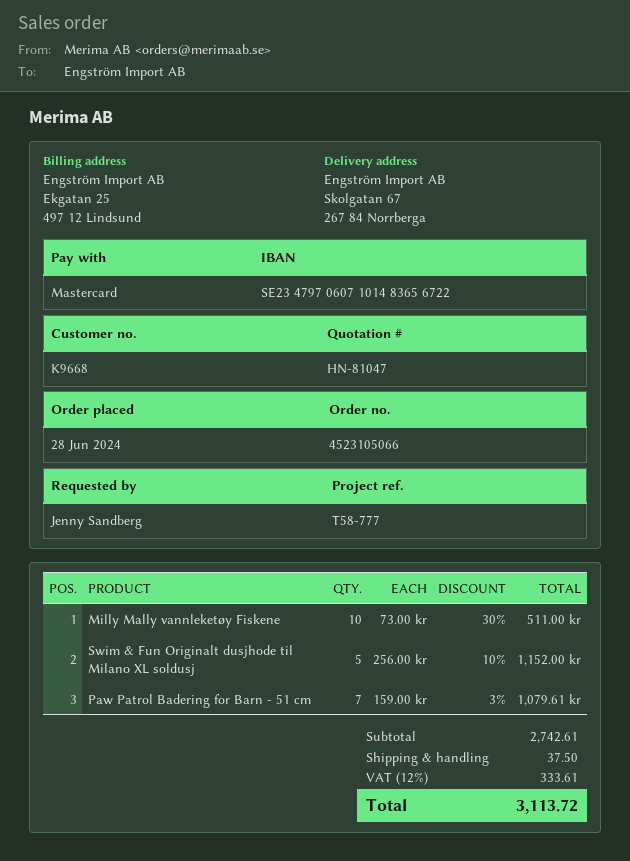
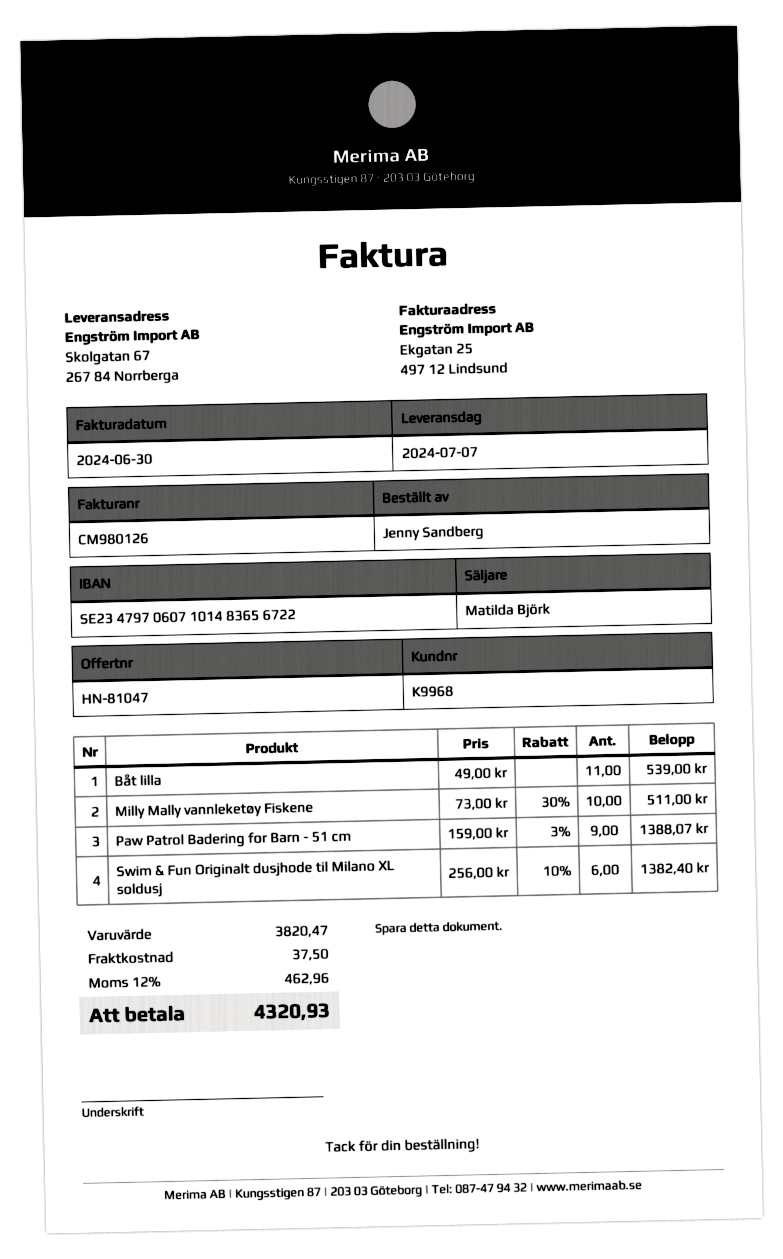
customer number: K9668 -> K9968
Swim & Fun Originalt dusjhode til Milano XL soldusj: 5 x 256.00 - 10% = 1152.00 -> 6 x 256.00 - 10% = 1382.40
Paw Patrol Badering for Barn - 51 cm: 7 x 159.00 - 3% = 1079.61 -> 9 x 159.00 - 3% = 1388.07
Båt lilla: none -> 11 x 49.00 = 539.00
subtotal: 2742.61 -> 3820.47
tax: 12% = 333.61 -> 12% = 462.96
total: 3113.72 -> 4320.93

